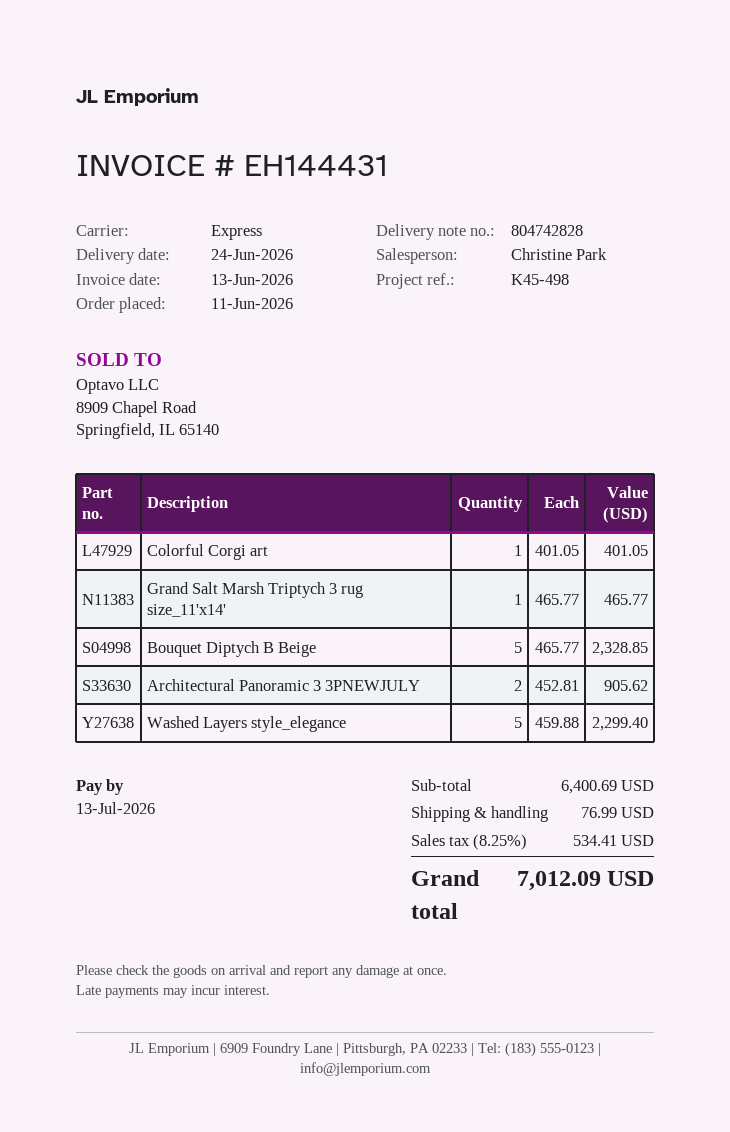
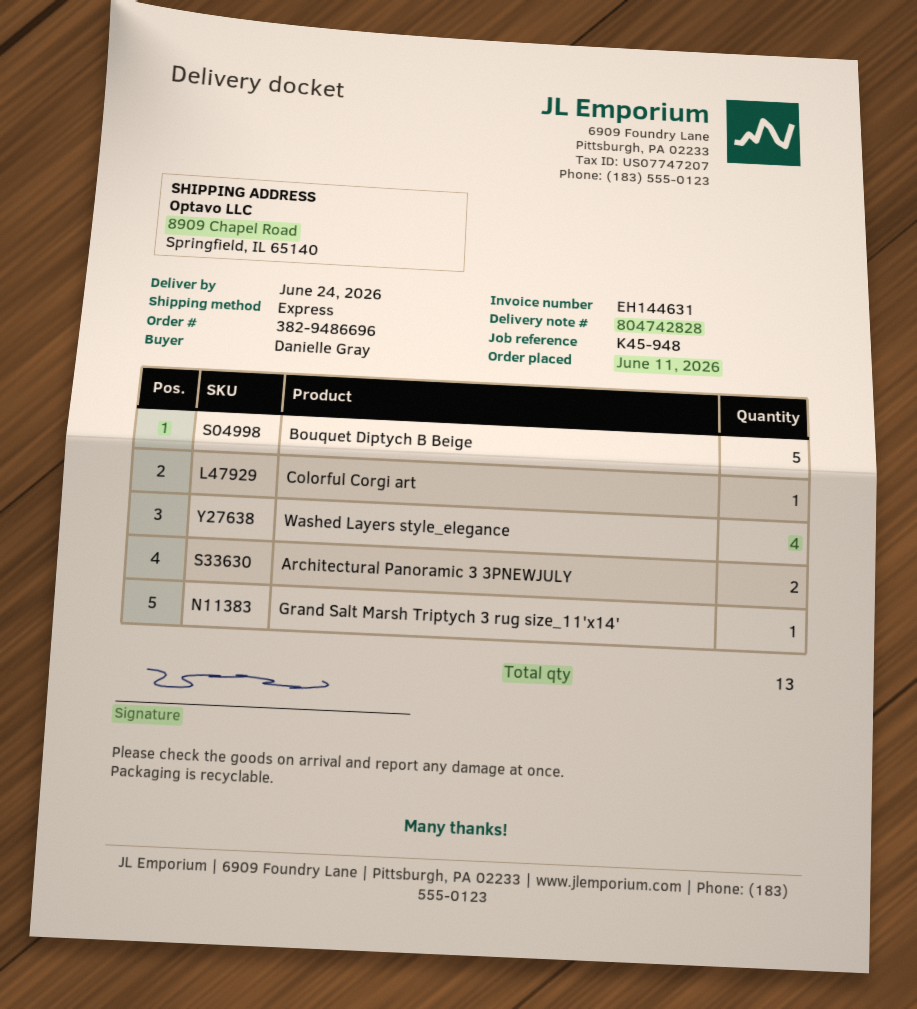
invoice number: EH144431 -> EH144631
reference: K45-498 -> K45-948
Washed Layers style_elegance: 5 -> 4

